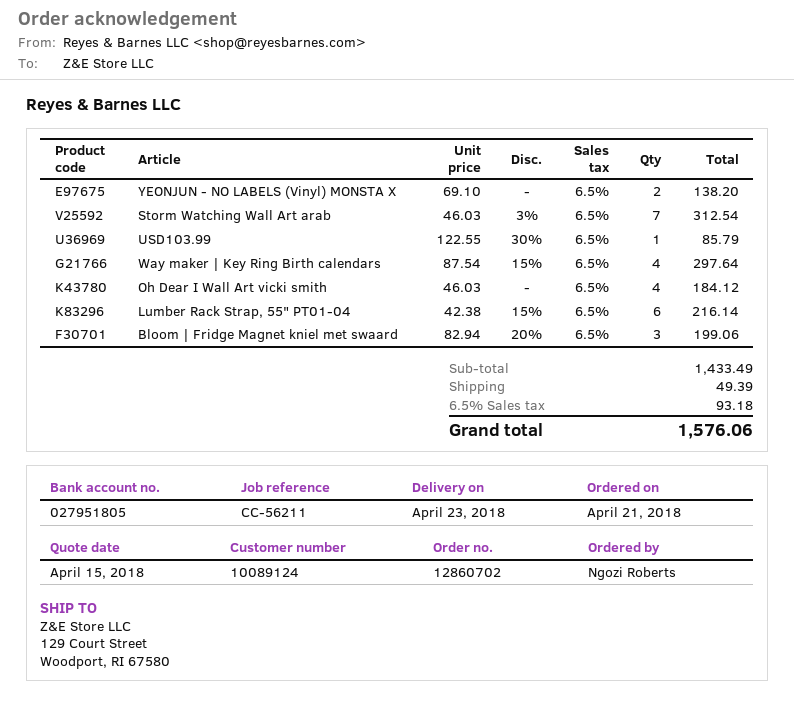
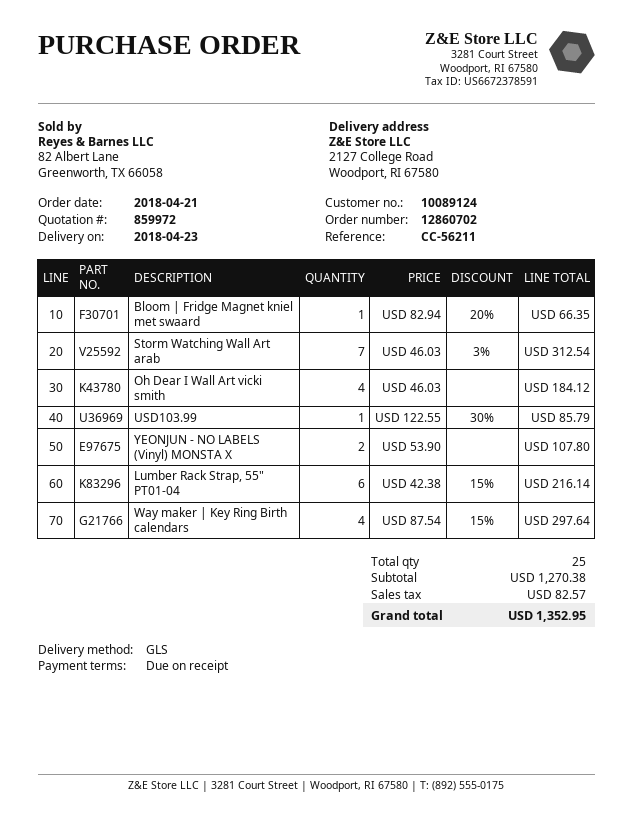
ship to: 129 Court Street, Woodport, RI 67580 -> 2127 College Road, Woodport, RI 67580
YEONJUN - NO LABELS (Vinyl) MONSTA X: 2 x 69.10 = 138.20 -> 2 x 53.90 = 107.80
Bloom | Fridge Magnet kniel met swaard: 3 x 82.94 - 20% = 199.06 -> 1 x 82.94 - 20% = 66.35
subtotal: 1433.49 -> 1270.38
shipping: 49.39 -> none
tax: 93.18 -> 82.57
total: 1576.06 -> 1352.95

